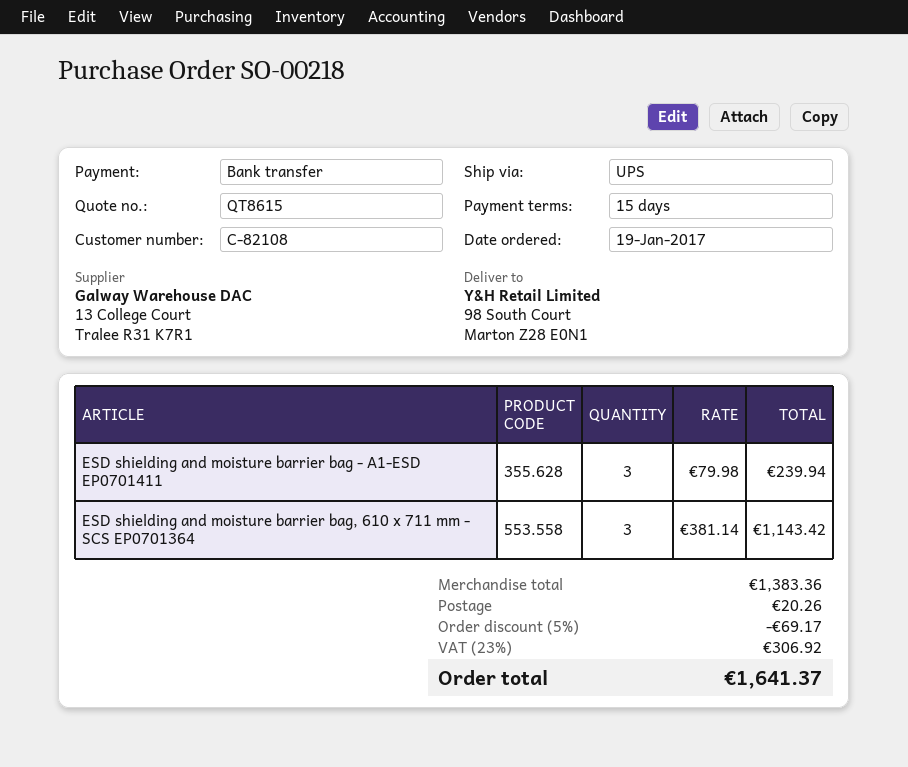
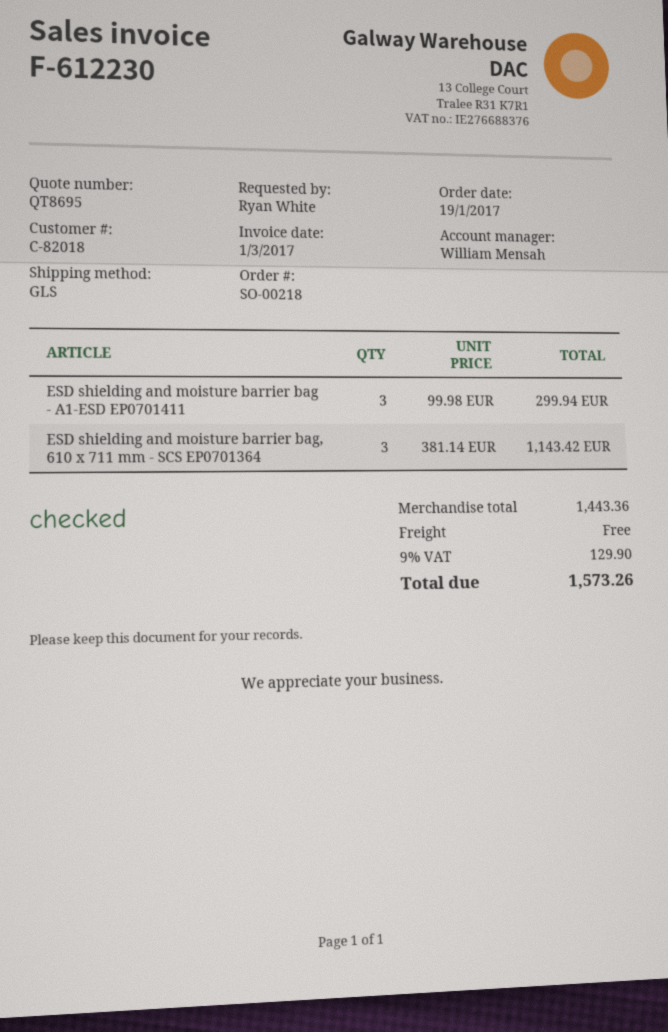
quote number: QT8615 -> QT8695
customer number: C-82108 -> C-82018
shipping method: UPS -> GLS
ESD shielding and moisture barrier bag - A1-ESD EP0701411: 3 x 79.98 = 239.94 -> 3 x 99.98 = 299.94
subtotal: 1383.36 -> 1443.36
discount: 5% = 69.17 -> none
shipping: 20.26 -> 0.00
tax: 23% = 306.92 -> 9% = 129.90
total: 1641.37 -> 1573.26

